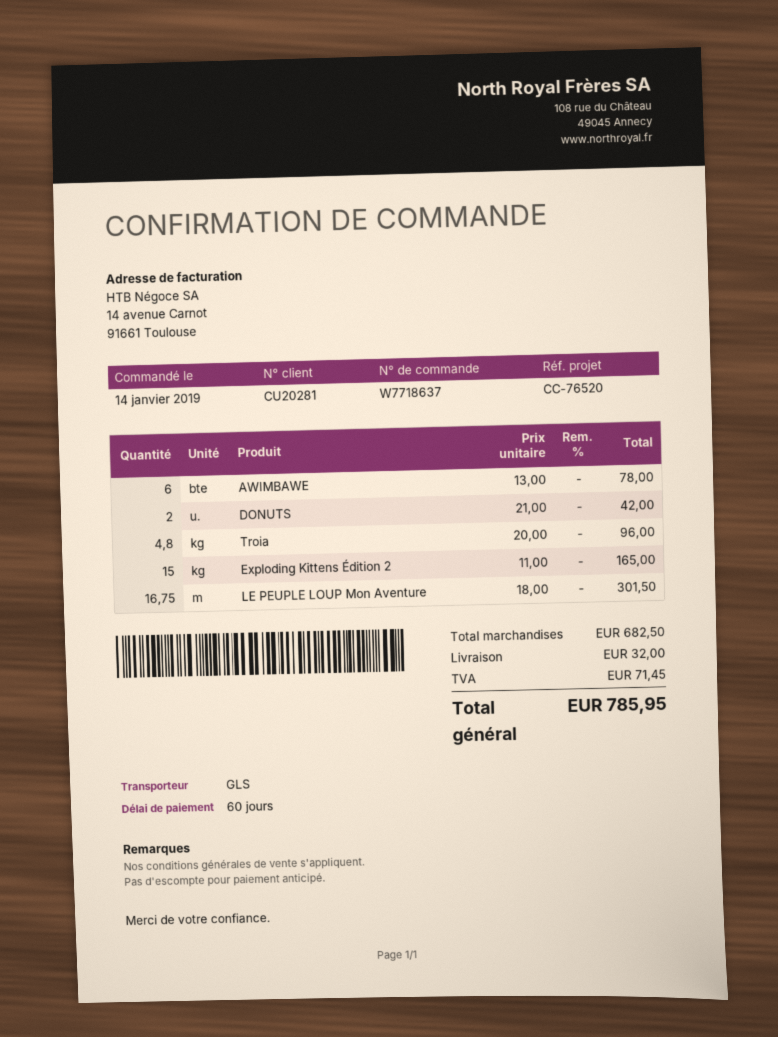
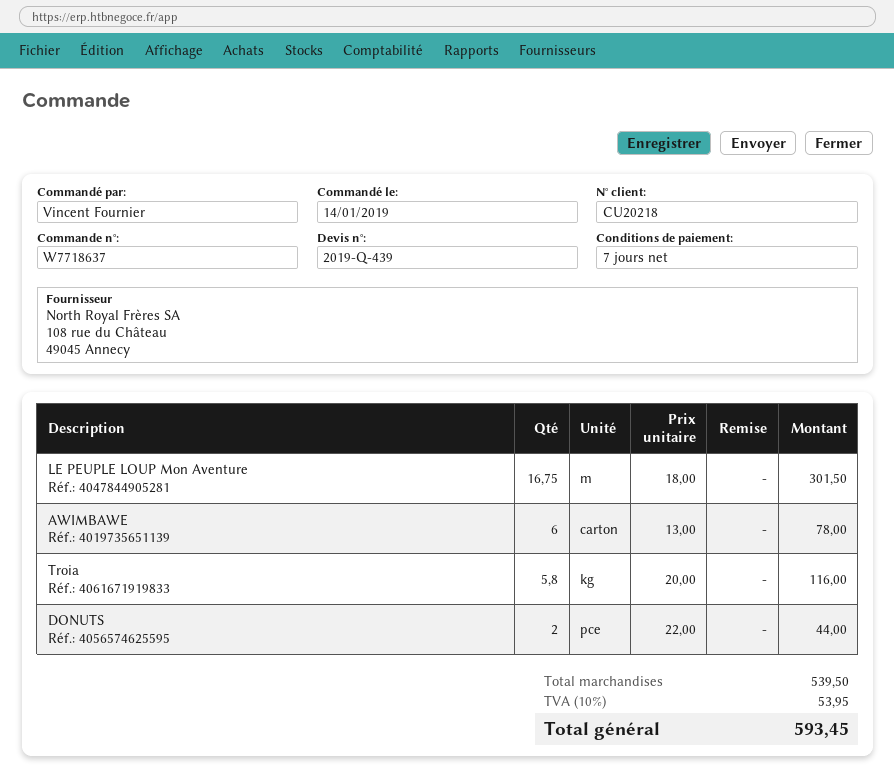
payment terms: 60 days -> 7 days
customer number: CU20281 -> CU20218
DONUTS: 2 x 21.00 = 42.00 -> 2 x 22.00 = 44.00
Troia: 4.8 x 20.00 = 96.00 -> 5.8 x 20.00 = 116.00
Exploding Kittens Édition 2: 15 x 11.00 = 165.00 -> none
subtotal: 682.50 -> 539.50
shipping: 32.00 -> none
tax: 71.45 -> 53.95
total: 785.95 -> 593.45

